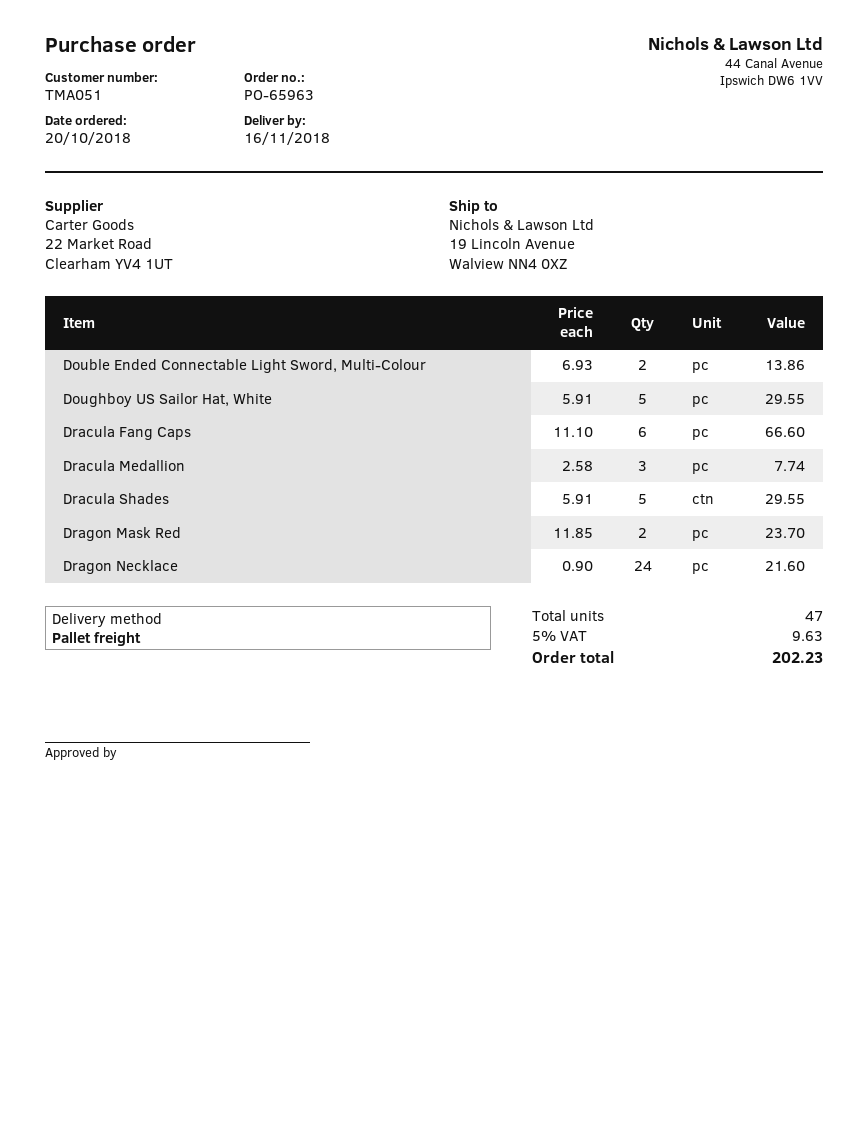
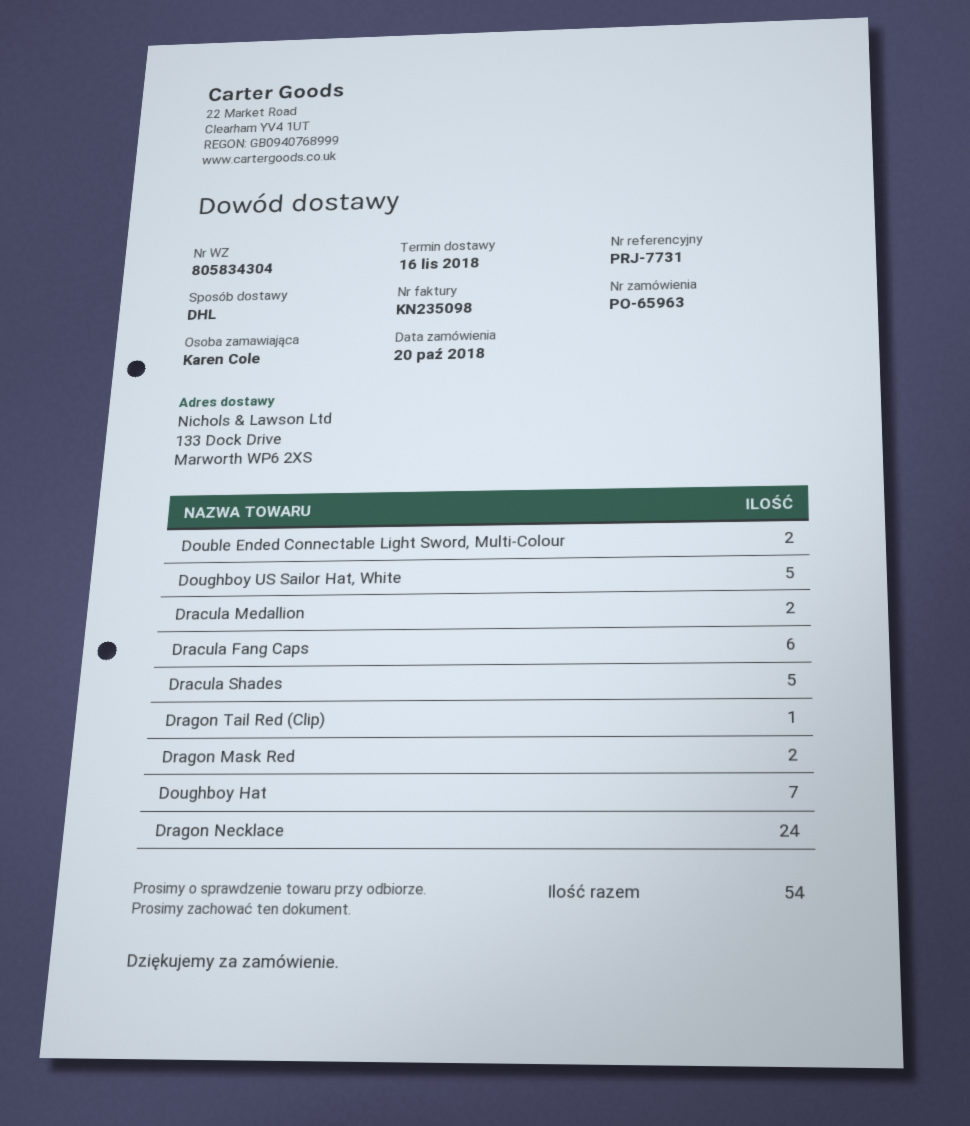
shipping method: pallet freight -> DHL
ship to: 19 Lincoln Avenue, Walview NN4 0XZ -> 133 Dock Drive, Marworth WP6 2XS
Dracula Medallion: 3 -> 2
Dragon Tail Red (Clip): none -> 1
Doughboy Hat: none -> 7
total quantity: 47 -> 54

